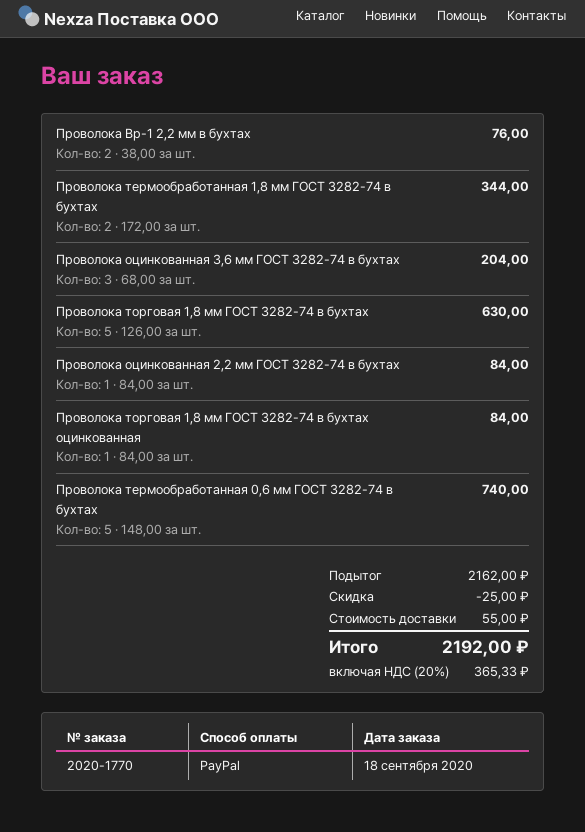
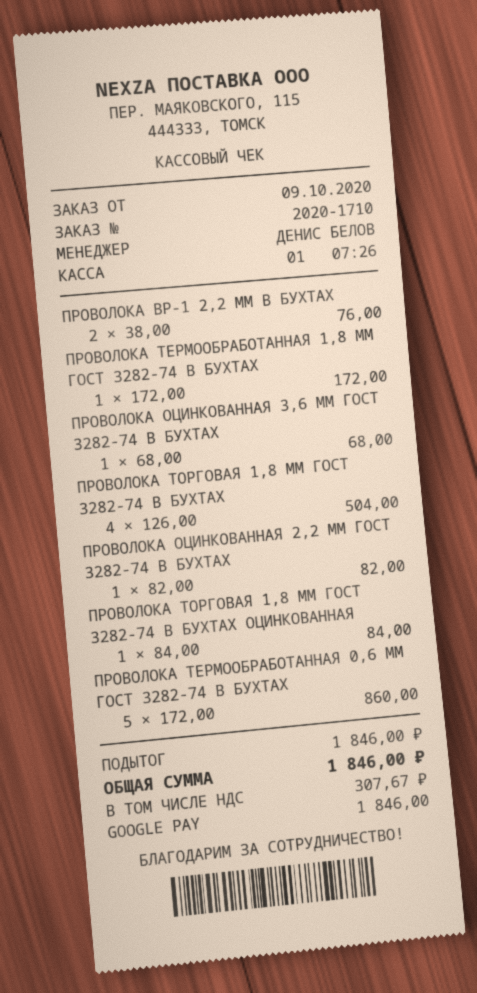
order number: 2020-1770 -> 2020-1710
order date: 2020-09-18 -> 2020-10-09
payment method: PayPal -> Google Pay
Проволока термообработанная 1,8 мм ГОСТ 3282-74 в бухтах: 2 x 172.00 = 344.00 -> 1 x 172.00 = 172.00
Проволока оцинкованная 3,6 мм ГОСТ 3282-74 в бухтах: 3 x 68.00 = 204.00 -> 1 x 68.00 = 68.00
Проволока торговая 1,8 мм ГОСТ 3282-74 в бухтах: 5 x 126.00 = 630.00 -> 4 x 126.00 = 504.00
Проволока оцинкованная 2,2 мм ГОСТ 3282-74 в бухтах: 1 x 84.00 = 84.00 -> 1 x 82.00 = 82.00
Проволока термообработанная 0,6 мм ГОСТ 3282-74 в бухтах: 5 x 148.00 = 740.00 -> 5 x 172.00 = 860.00
subtotal: 2162.00 -> 1846.00
discount: 25.00 -> none
shipping: 55.00 -> none
tax: 365.33 -> 307.67
total: 2192.00 -> 1846.00

